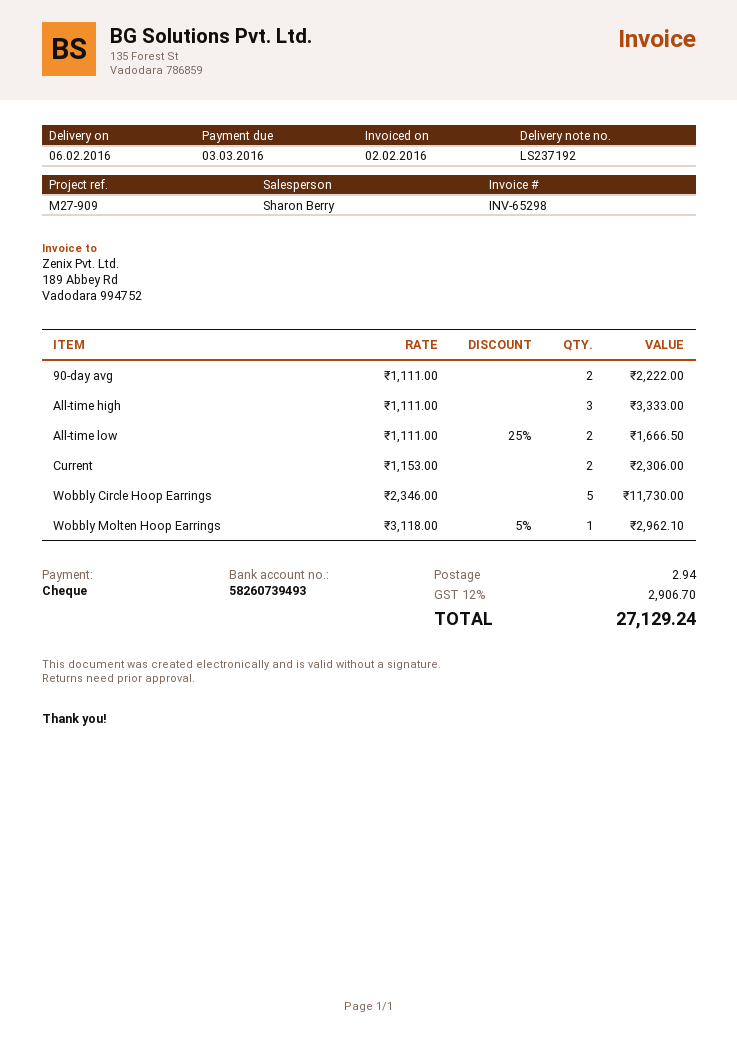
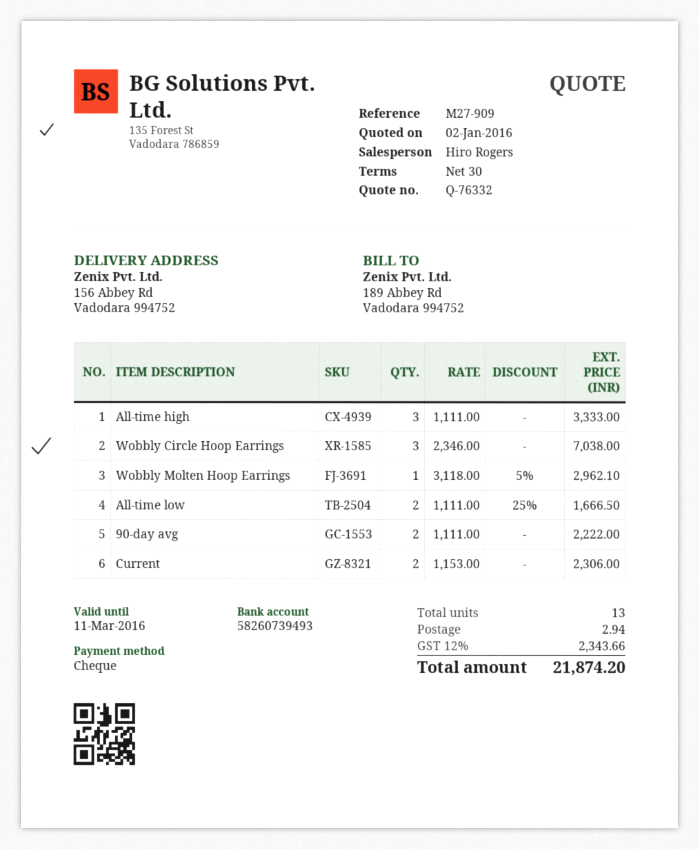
sales rep: Sharon Berry -> Hiro Rogers
Wobbly Circle Hoop Earrings: 5 x 2346.00 = 11730.00 -> 3 x 2346.00 = 7038.00
tax: 12% = 2906.70 -> 12% = 2343.66
total: 27129.24 -> 21874.20

